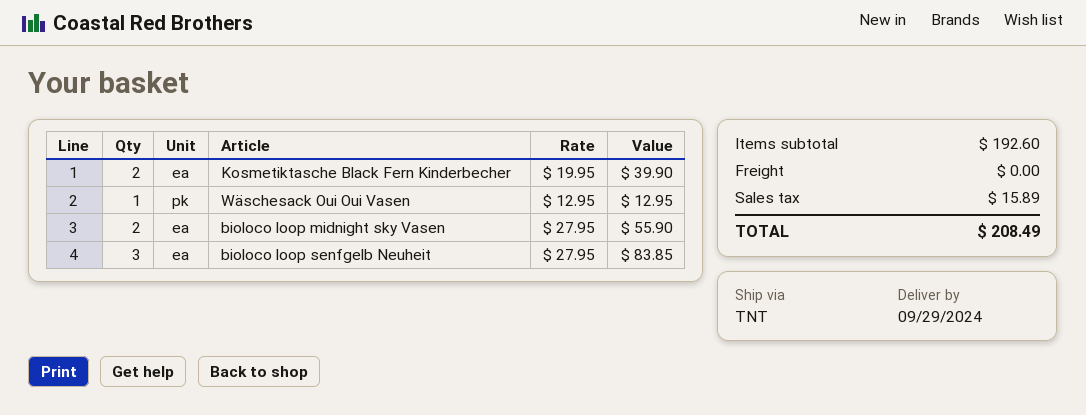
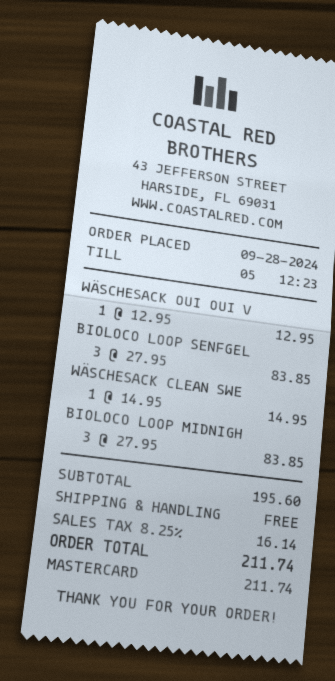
Kosmetiktasche Black Fern Kinderbecher: 2 x 19.95 = 39.90 -> none
bioloco loop midnight sky Vasen: 2 x 27.95 = 55.90 -> 3 x 27.95 = 83.85
WÄSCHESACK CLEAN SWE: none -> 1 x 14.95 = 14.95
subtotal: 192.60 -> 195.60
tax: 15.89 -> 16.14
total: 208.49 -> 211.74

